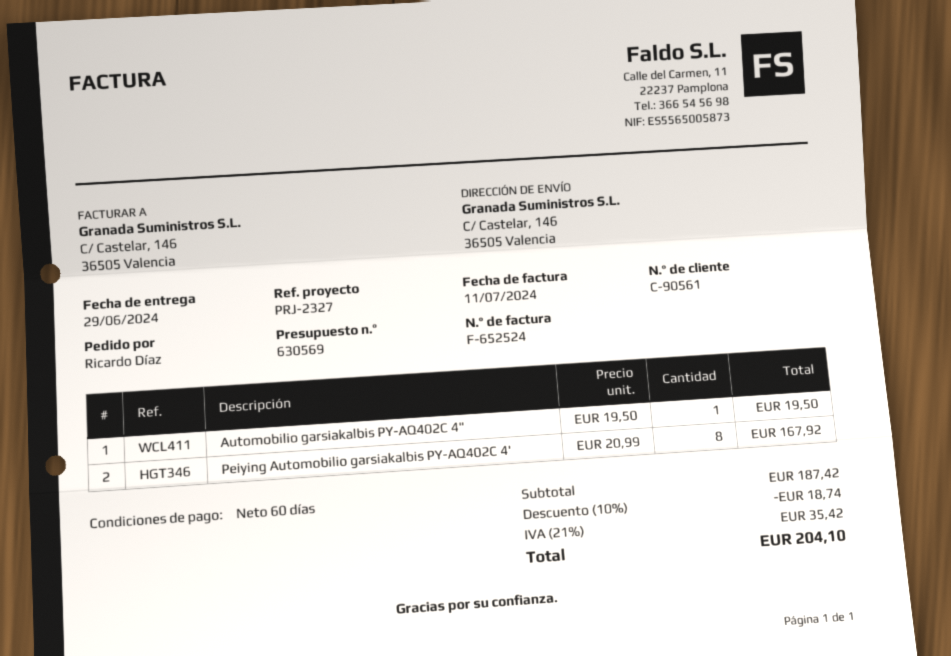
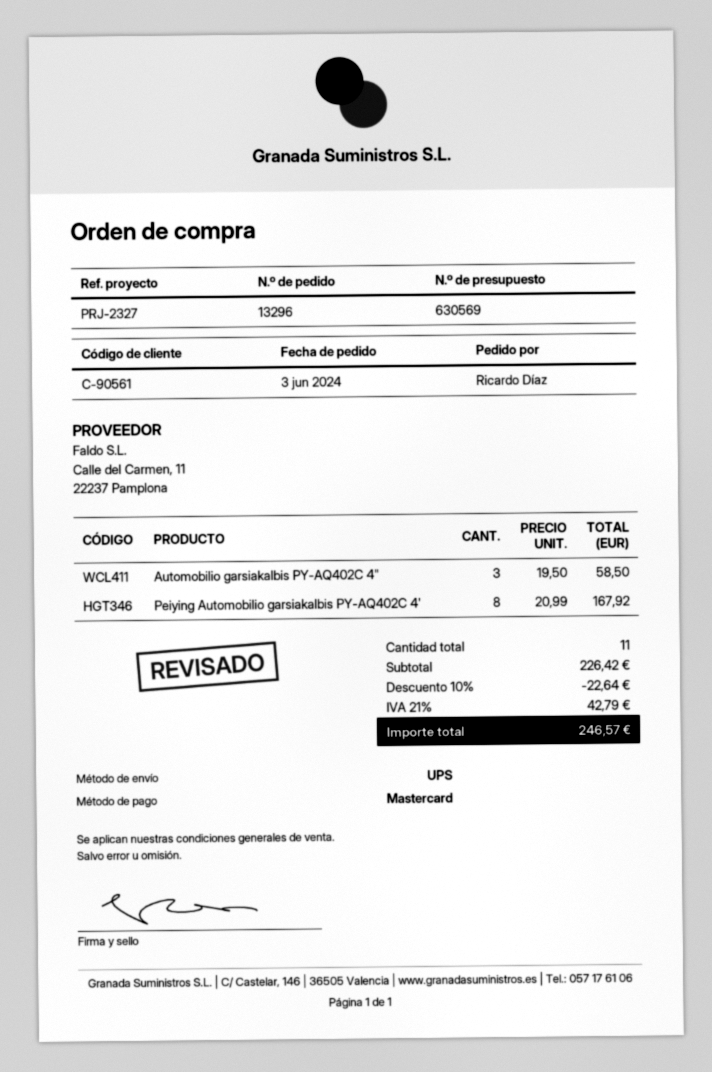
Automobilio garsiakalbis PY-AQ402C 4": 1 x 19.50 = 19.50 -> 3 x 19.50 = 58.50
subtotal: 187.42 -> 226.42
discount: 10% = 18.74 -> 10% = 22.64
tax: 21% = 35.42 -> 21% = 42.79
total: 204.10 -> 246.57

